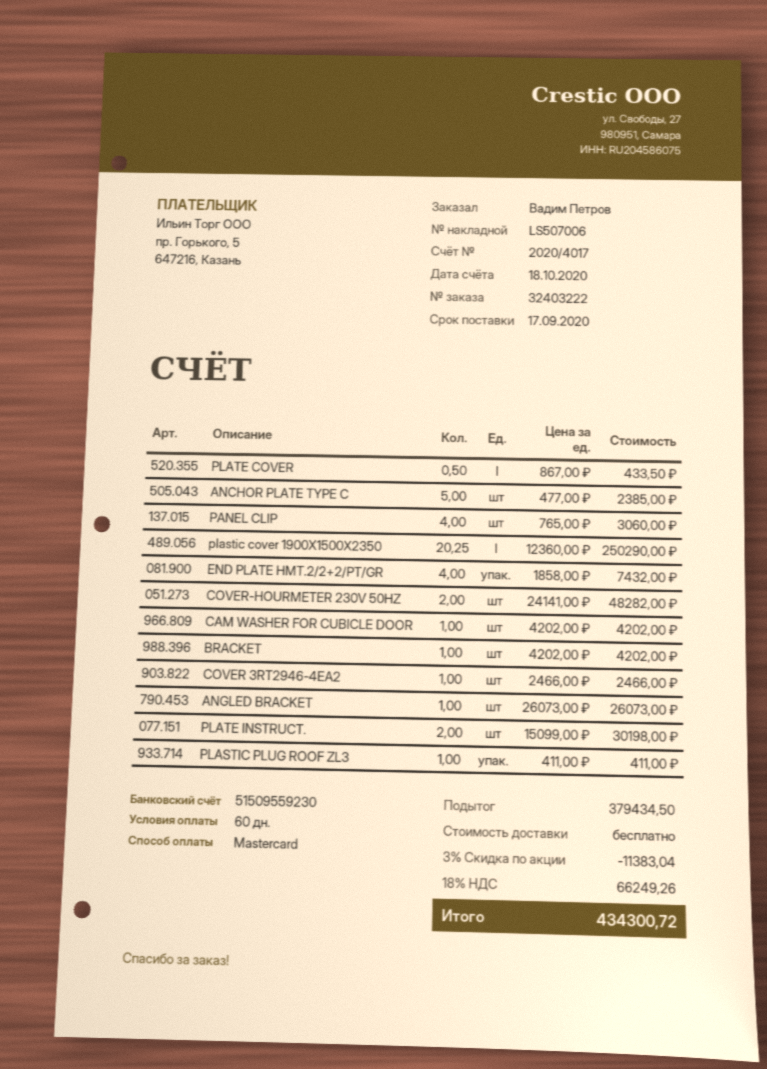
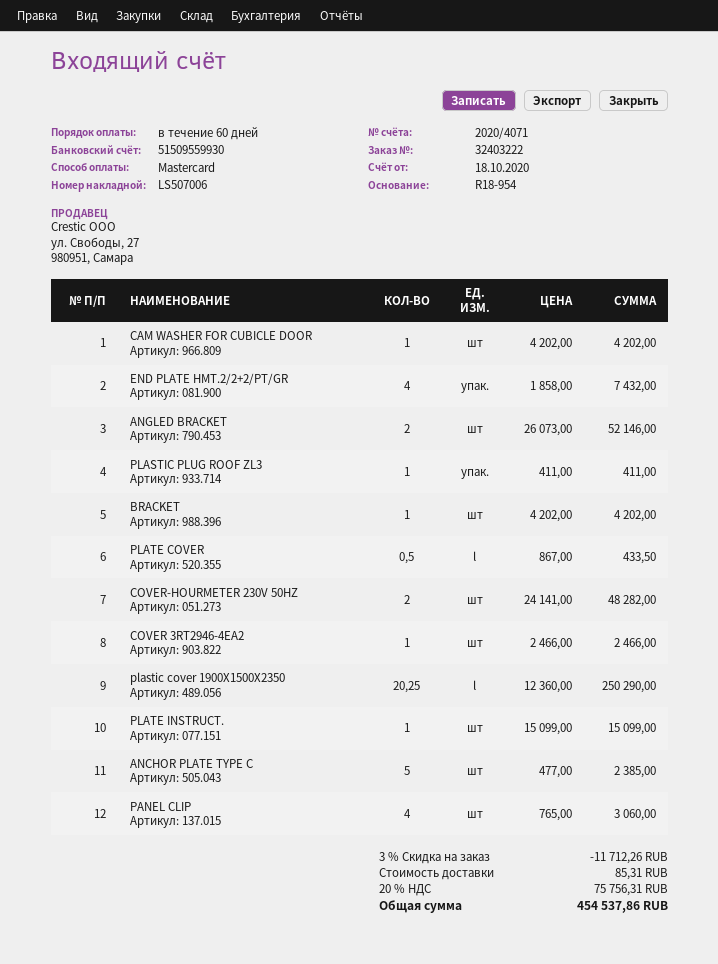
invoice number: 2020/4017 -> 2020/4071
bank account: 51509559230 -> 51509559930
ANGLED BRACKET: 1 x 26073.00 = 26073.00 -> 2 x 26073.00 = 52146.00
PLATE INSTRUCT.: 2 x 15099.00 = 30198.00 -> 1 x 15099.00 = 15099.00
discount: 3% = 11383.04 -> 3% = 11712.26
shipping: 0.00 -> 85.31
tax: 18% = 66249.26 -> 20% = 75756.31
total: 434300.72 -> 454537.86

